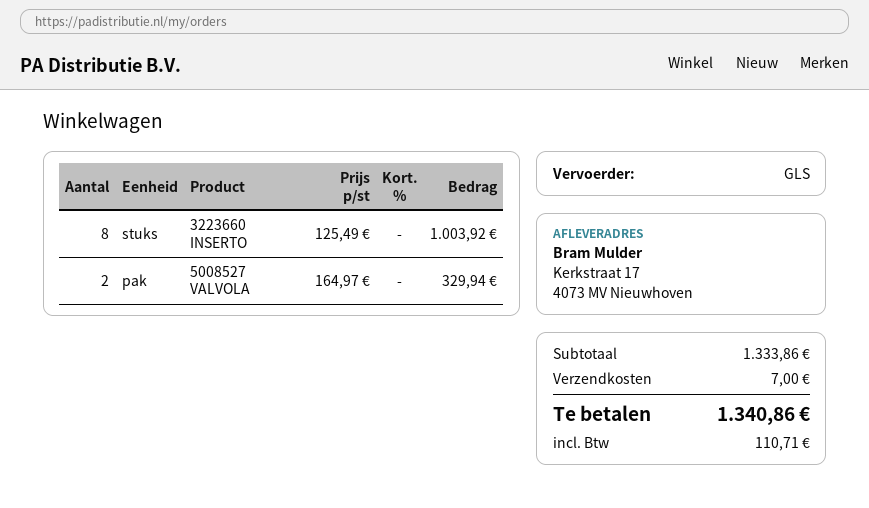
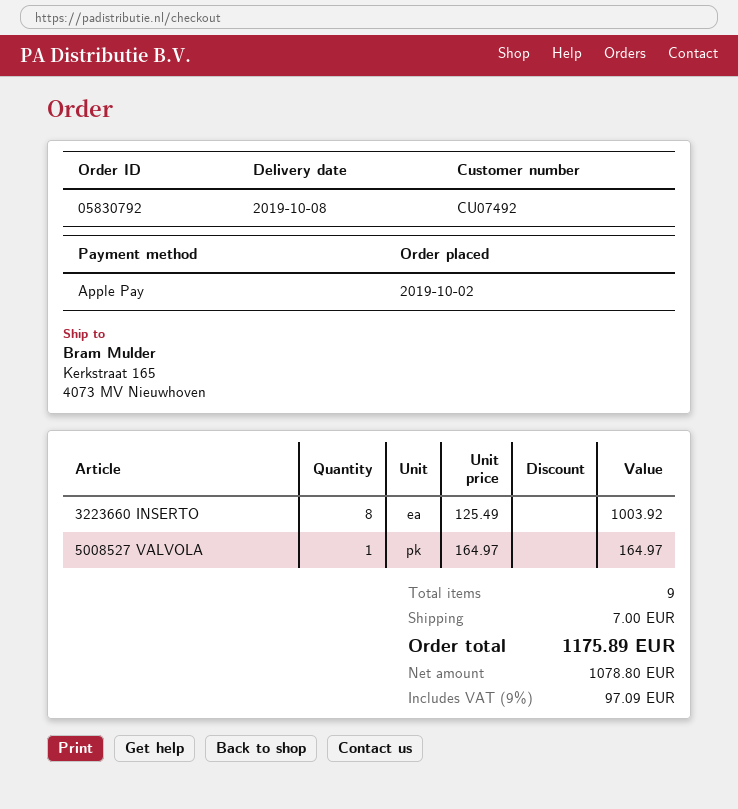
ship to: Kerkstraat 17, 4073 MV Nieuwhoven -> Kerkstraat 165, 4073 MV Nieuwhoven
5008527 VALVOLA: 2 x 164.97 = 329.94 -> 1 x 164.97 = 164.97
tax: 110.71 -> 97.09
total: 1340.86 -> 1175.89

